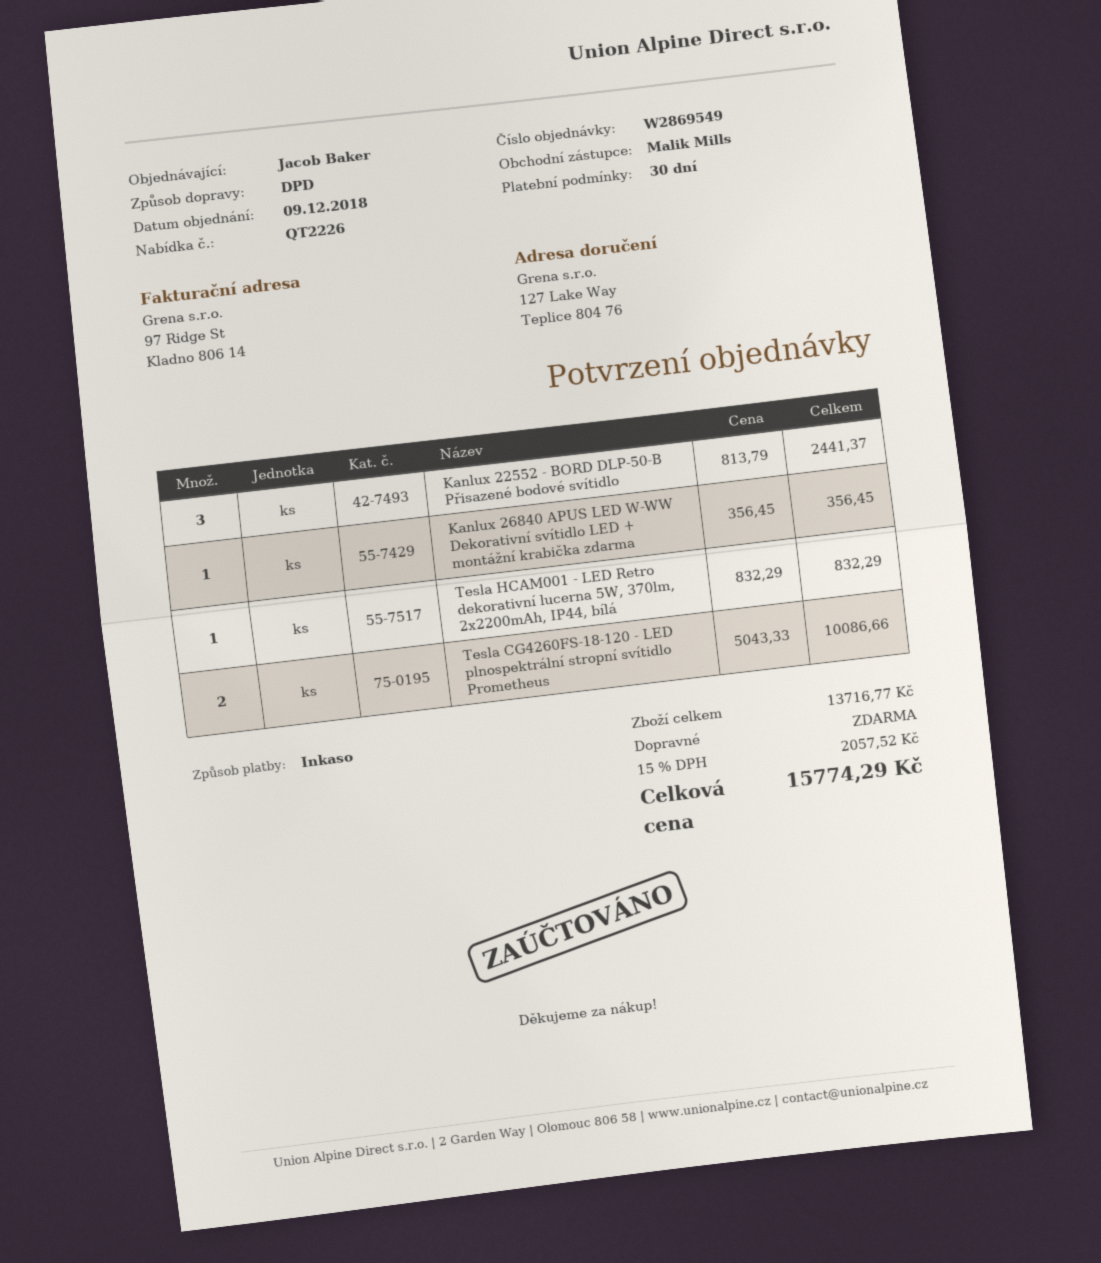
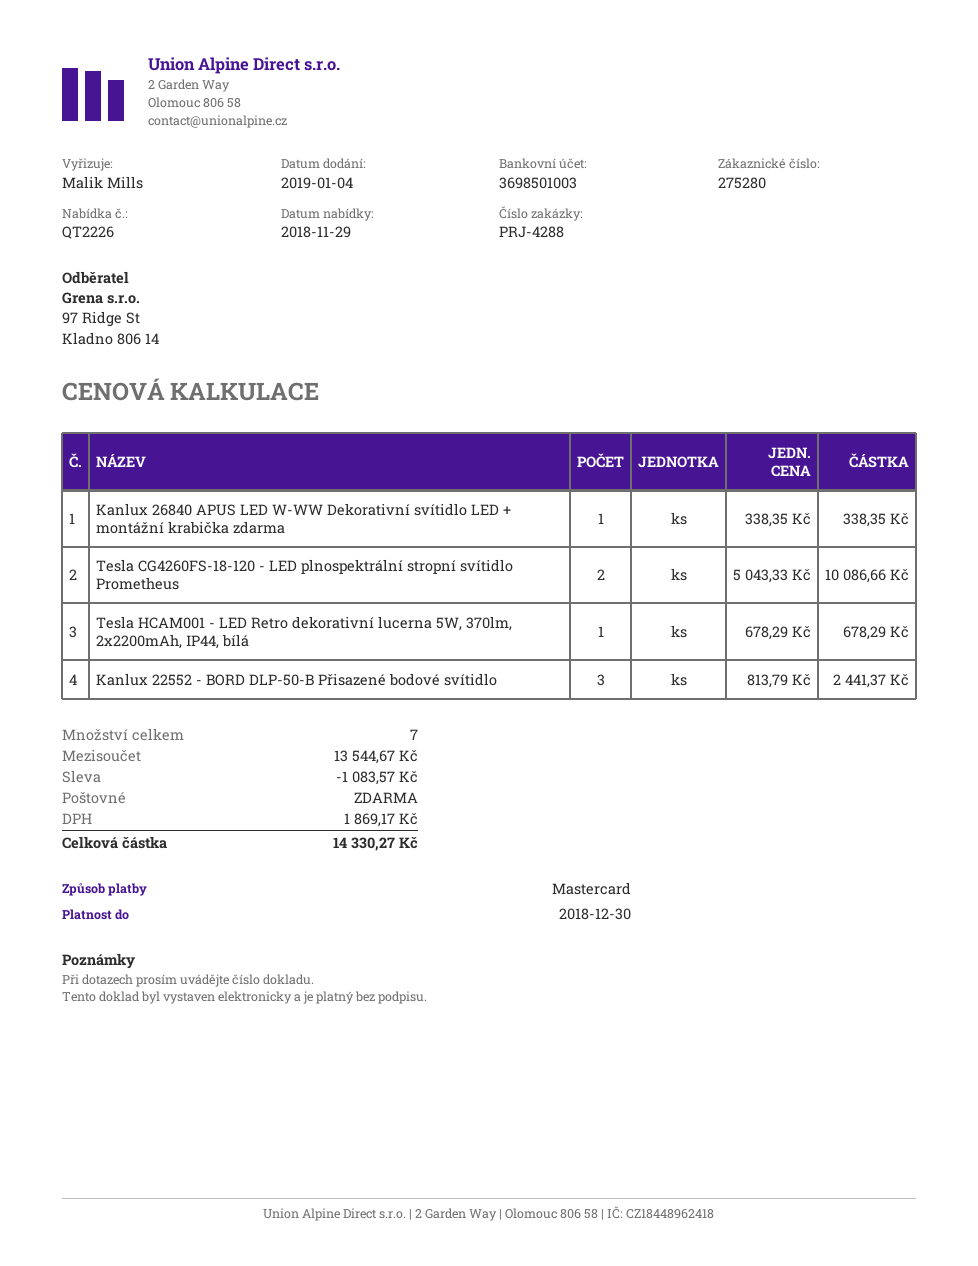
payment method: direct debit -> Mastercard
Kanlux 26840 APUS LED W-WW Dekorativní svítidlo LED + montážní krabička zdarma: 1 x 356.45 = 356.45 -> 1 x 338.35 = 338.35
Tesla HCAM001 - LED Retro dekorativní lucerna 5W, 370lm, 2x2200mAh, IP44, bílá: 1 x 832.29 = 832.29 -> 1 x 678.29 = 678.29
subtotal: 13716.77 -> 13544.67
discount: none -> 1083.57
tax: 2057.52 -> 1869.17
total: 15774.29 -> 14330.27

